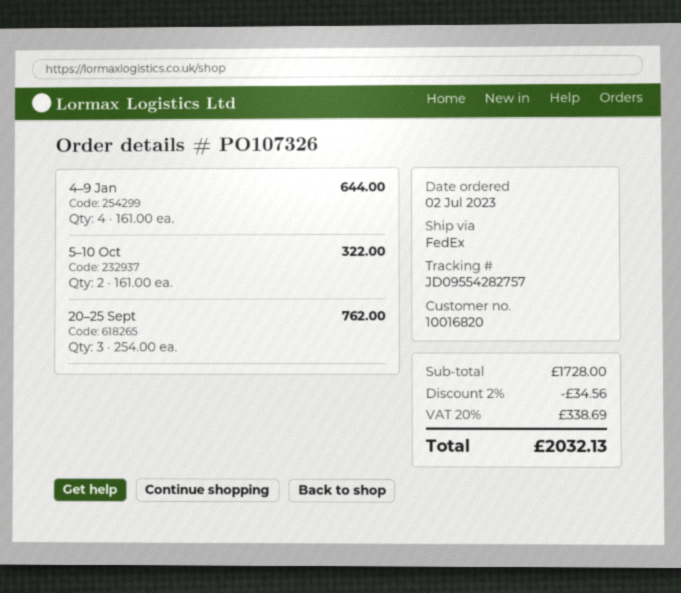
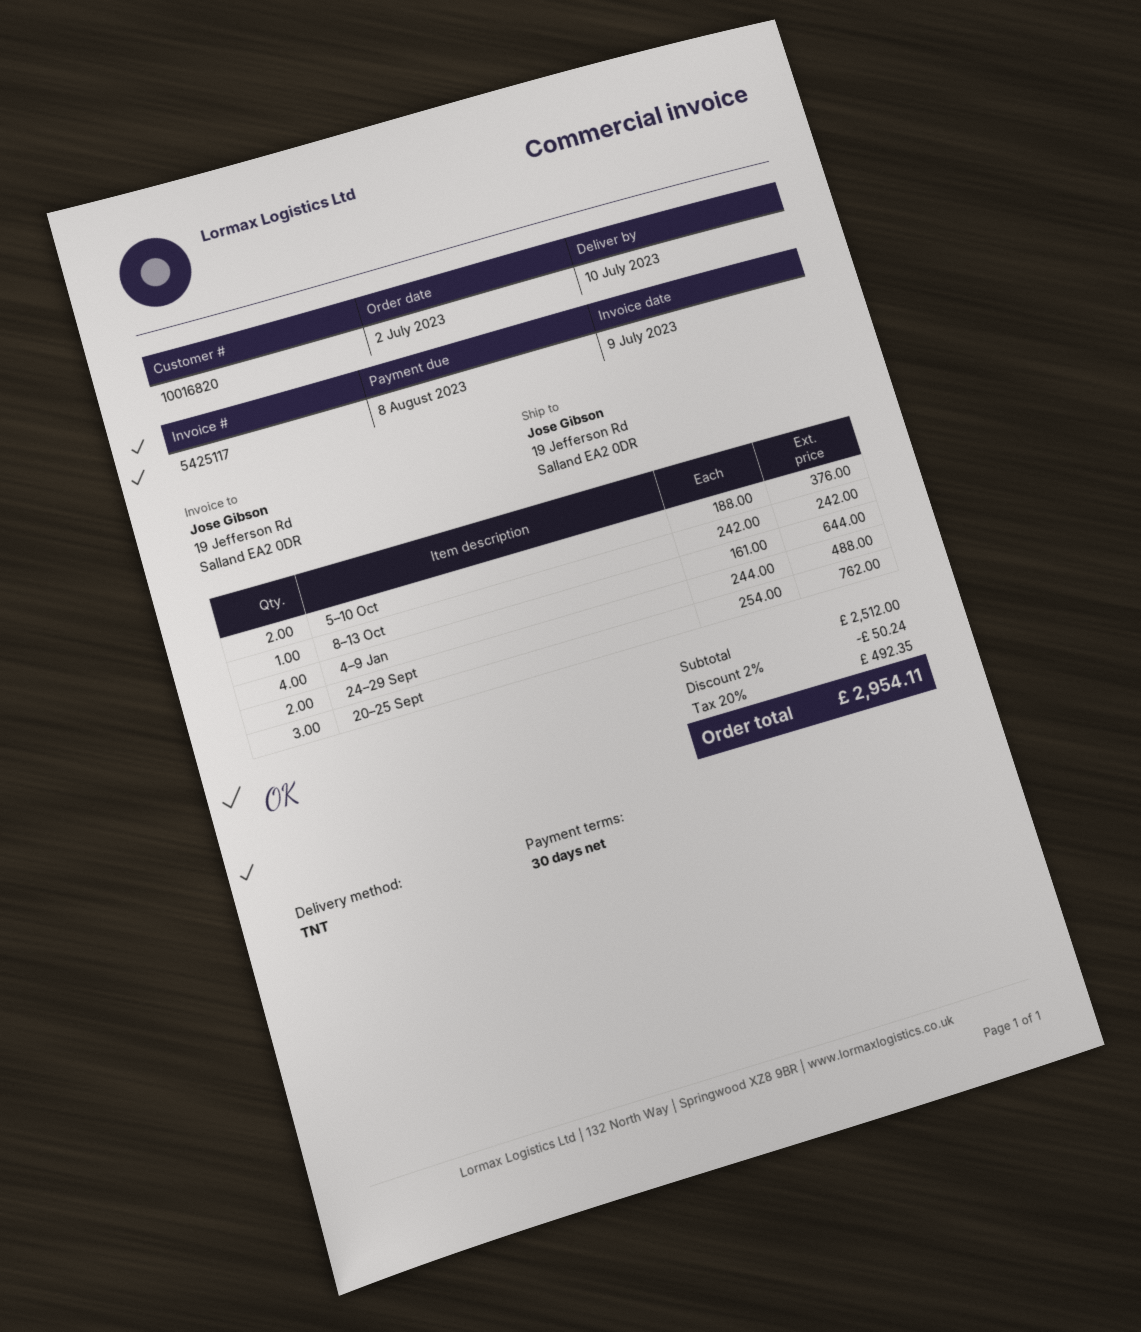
shipping method: FedEx -> TNT
5–10 Oct: 2 x 161.00 = 322.00 -> 2 x 188.00 = 376.00
8–13 Oct: none -> 1 x 242.00 = 242.00
24–29 Sept: none -> 2 x 244.00 = 488.00
subtotal: 1728.00 -> 2512.00
discount: 2% = 34.56 -> 2% = 50.24
tax: 20% = 338.69 -> 20% = 492.35
total: 2032.13 -> 2954.11

